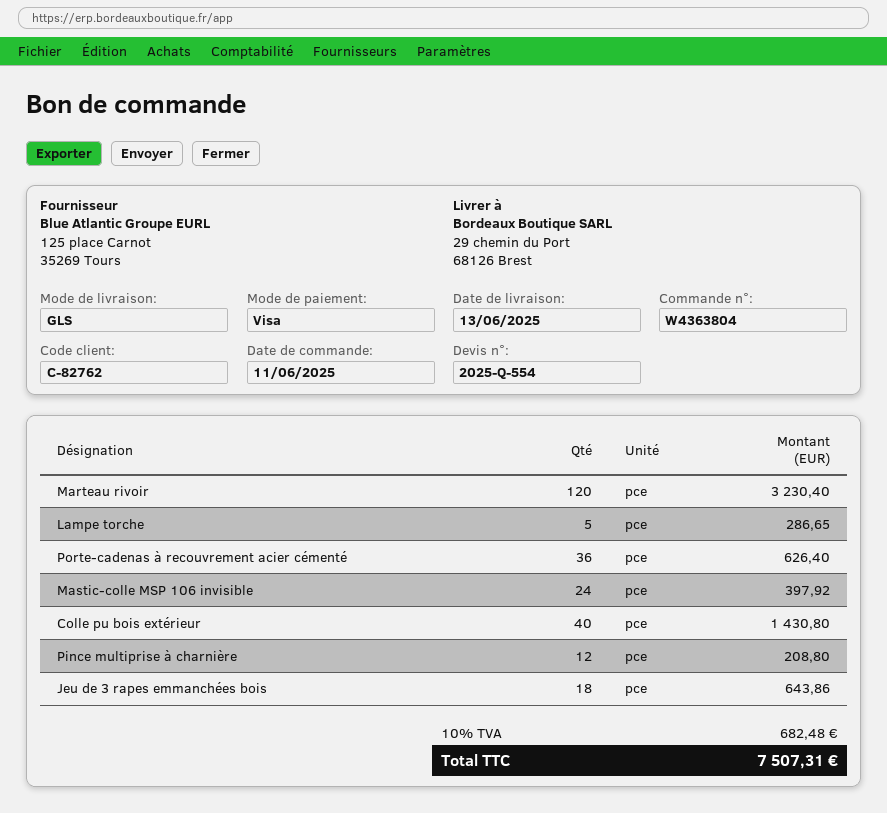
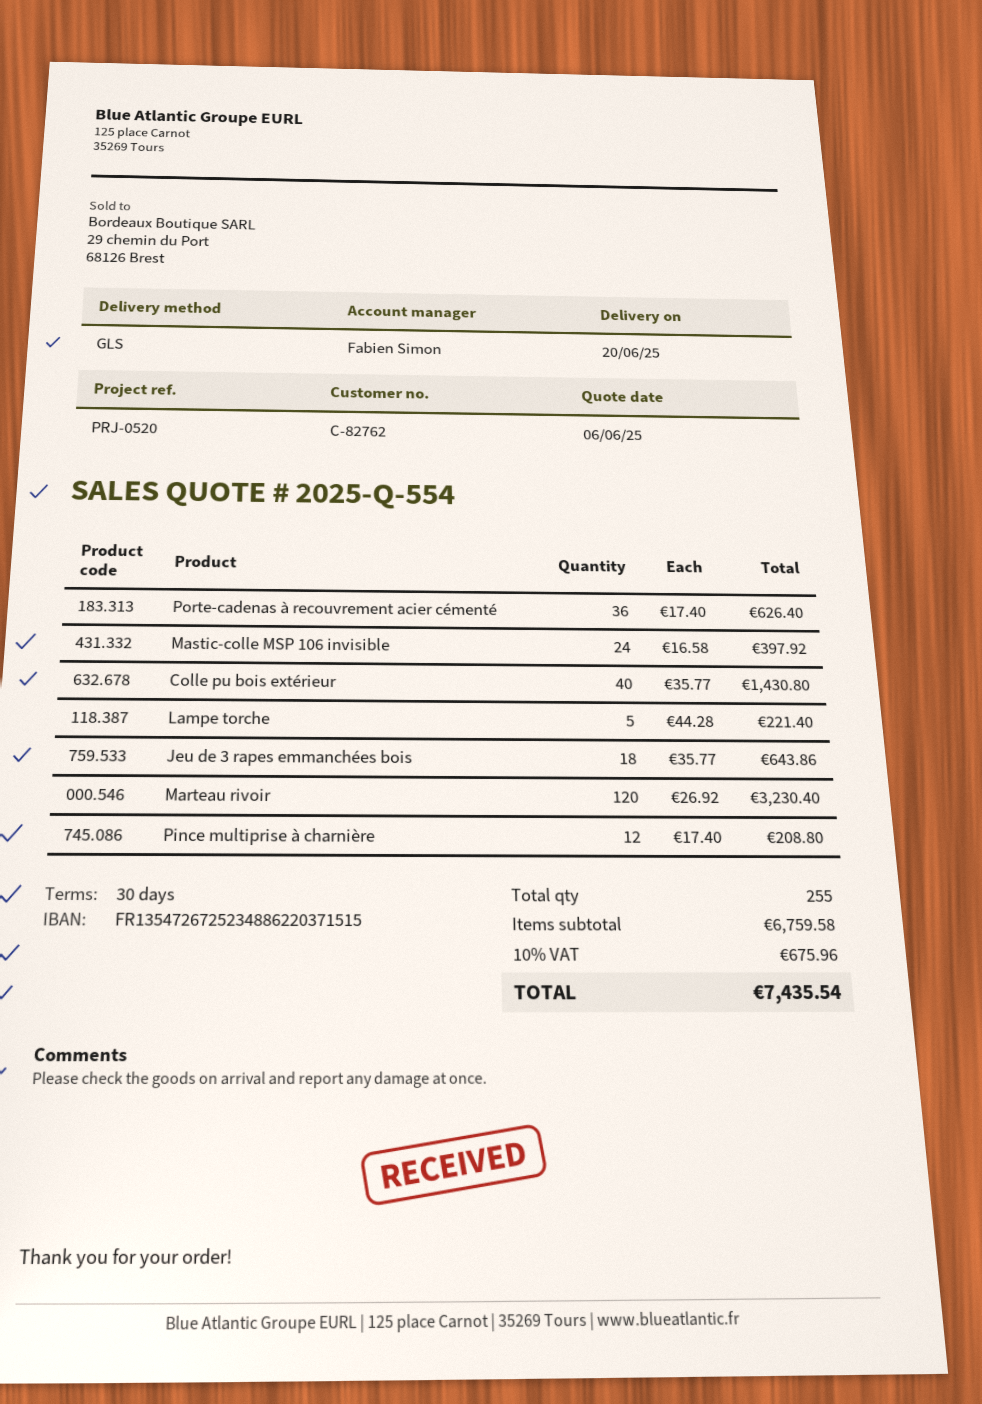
delivery date: 2025-06-13 -> 2025-06-20
Lampe torche: 5 for 286.65 -> 5 for 221.40
tax: 10% = 682.48 -> 10% = 675.96
total: 7507.31 -> 7435.54

